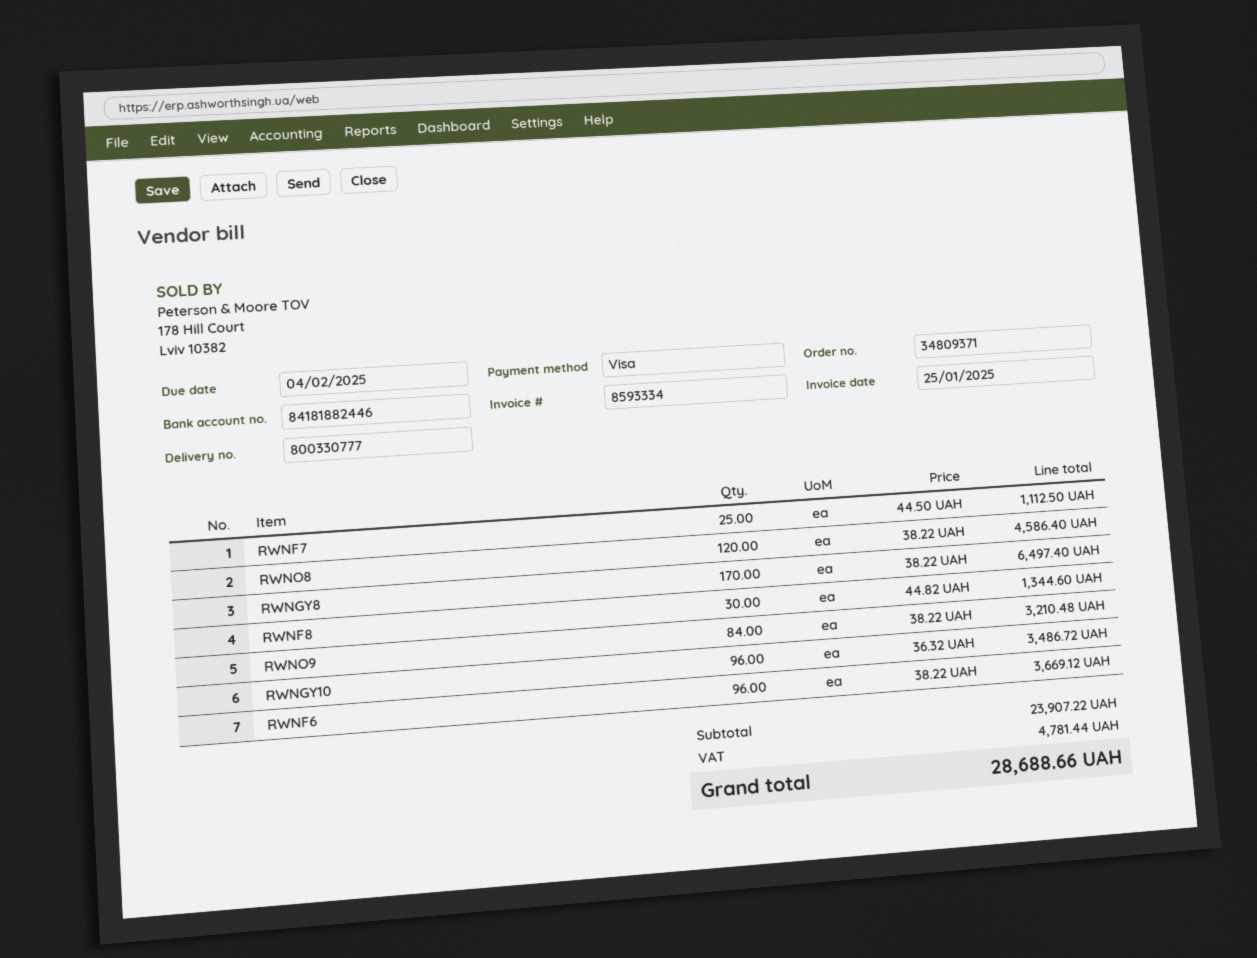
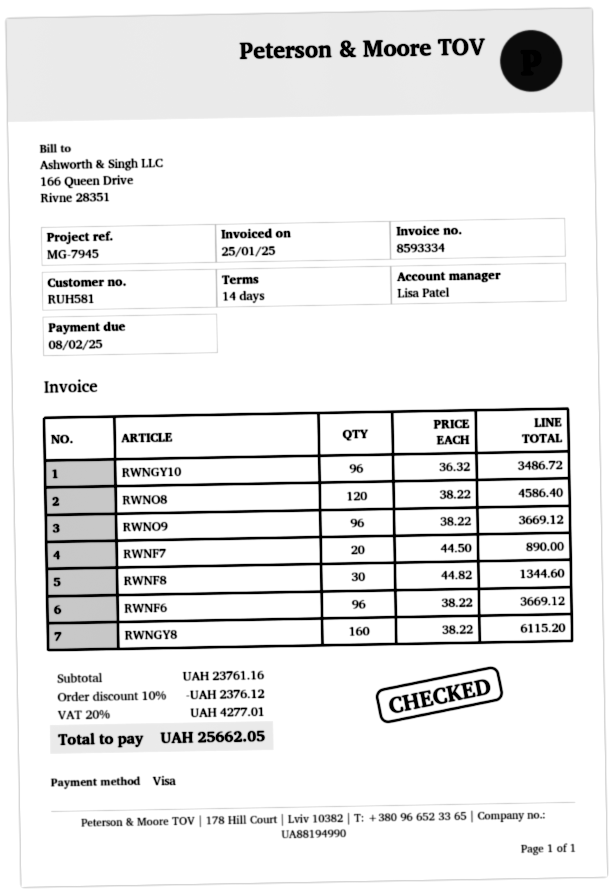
due date: 2025-02-04 -> 2025-02-08
RWNF7: 25 x 44.50 = 1112.50 -> 20 x 44.50 = 890.00
RWNGY8: 170 x 38.22 = 6497.40 -> 160 x 38.22 = 6115.20
RWNO9: 84 x 38.22 = 3210.48 -> 96 x 38.22 = 3669.12
subtotal: 23907.22 -> 23761.16
discount: none -> 10% = 2376.12
tax: 4781.44 -> 4277.01
total: 28688.66 -> 25662.05

